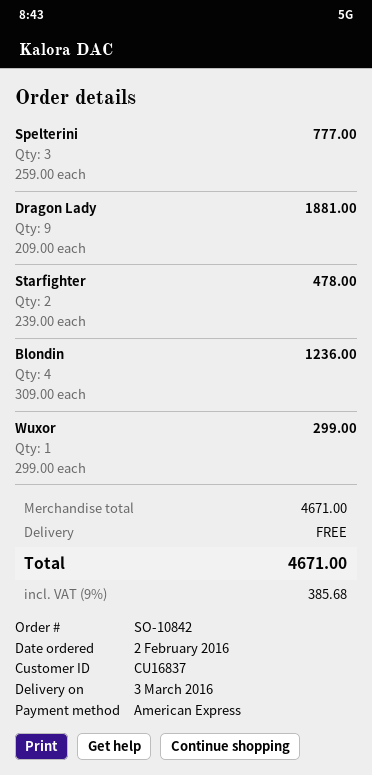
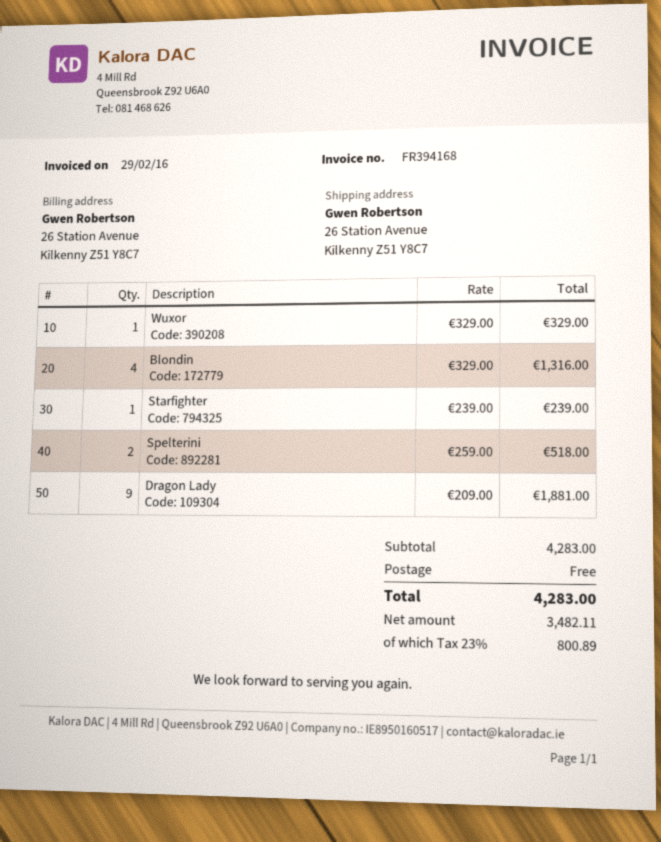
Spelterini: 3 x 259.00 = 777.00 -> 2 x 259.00 = 518.00
Starfighter: 2 x 239.00 = 478.00 -> 1 x 239.00 = 239.00
Blondin: 4 x 309.00 = 1236.00 -> 4 x 329.00 = 1316.00
Wuxor: 1 x 299.00 = 299.00 -> 1 x 329.00 = 329.00
subtotal: 4671.00 -> 4283.00
tax: 9% = 385.68 -> 23% = 800.89
total: 4671.00 -> 4283.00

